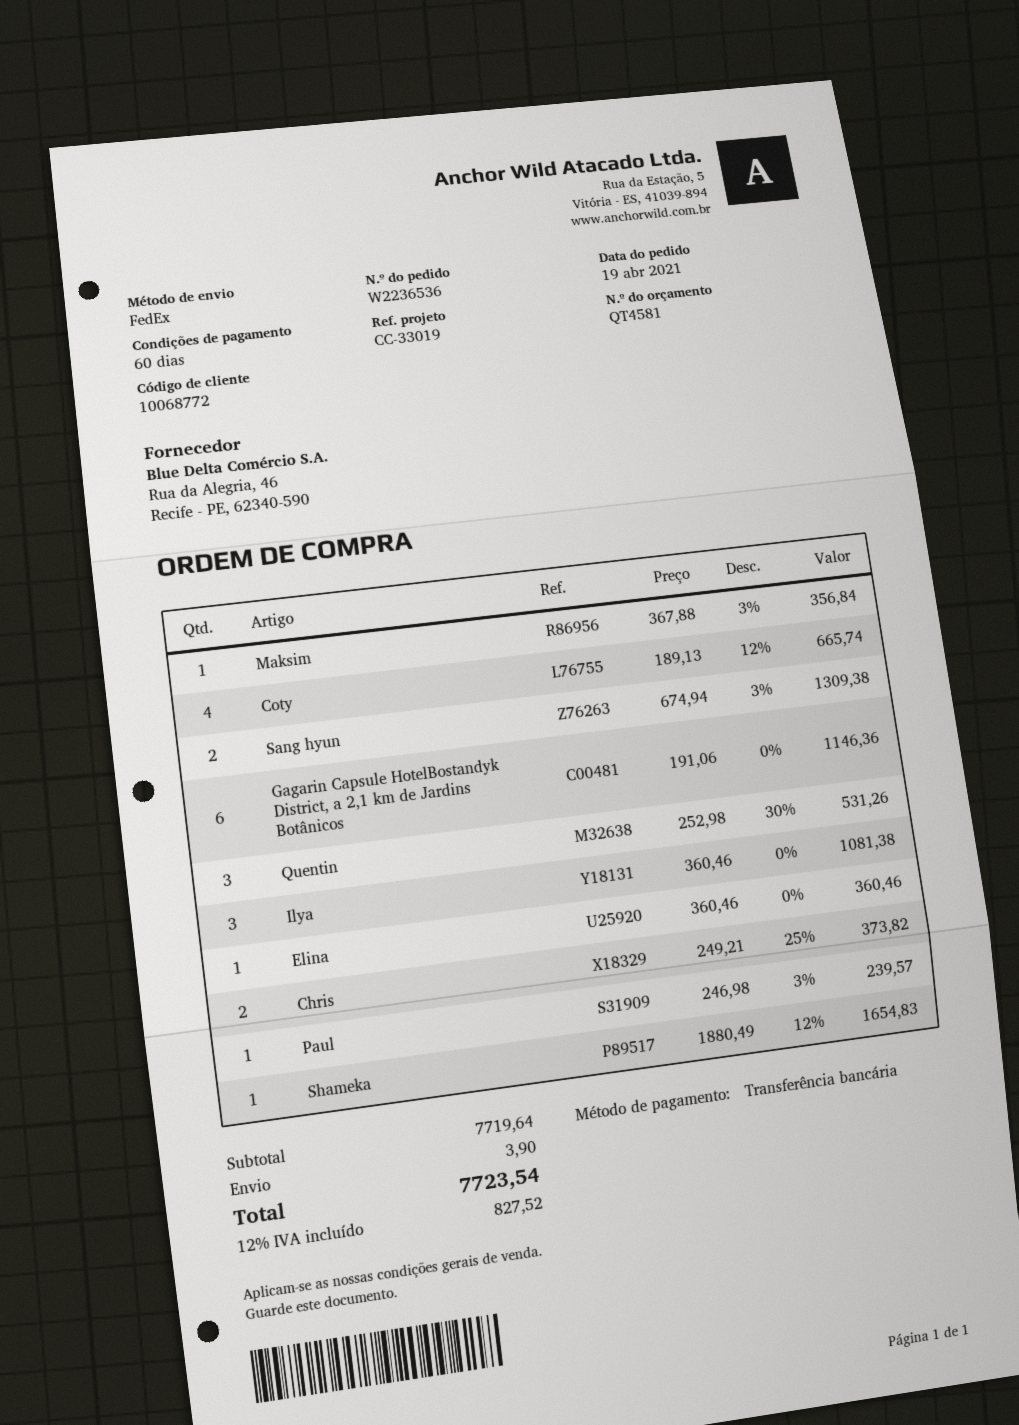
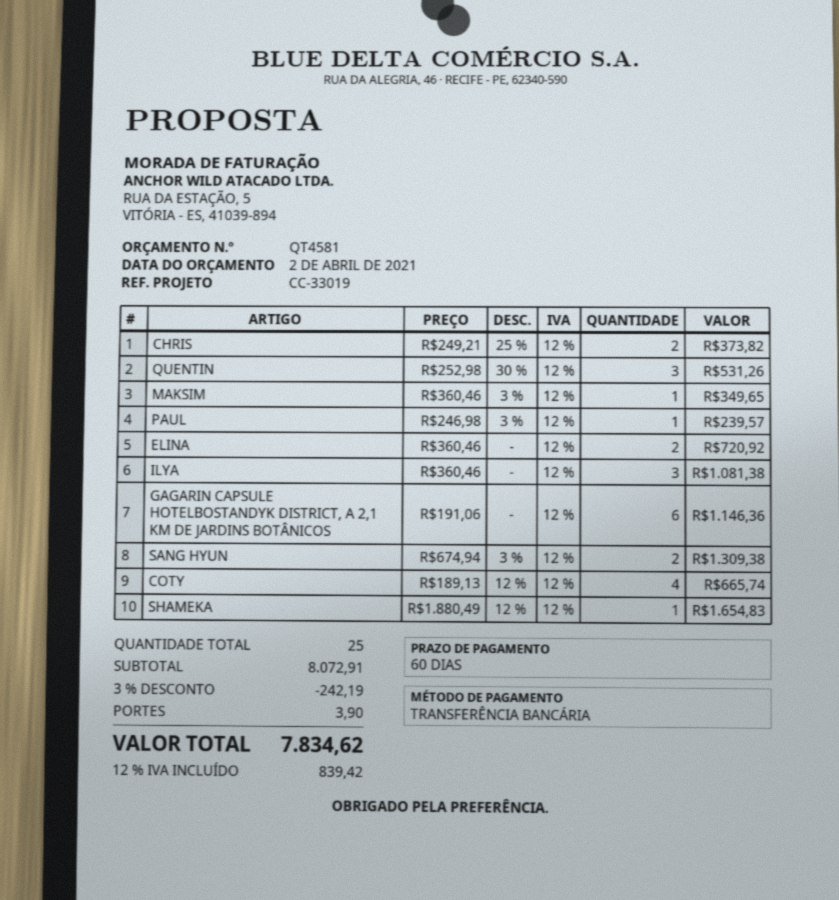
Maksim: 1 x 367.88 - 3% = 356.84 -> 1 x 360.46 - 3% = 349.65
Elina: 1 x 360.46 = 360.46 -> 2 x 360.46 = 720.92
subtotal: 7719.64 -> 8072.91
discount: none -> 3% = 242.19
tax: 12% = 827.52 -> 12% = 839.42
total: 7723.54 -> 7834.62

